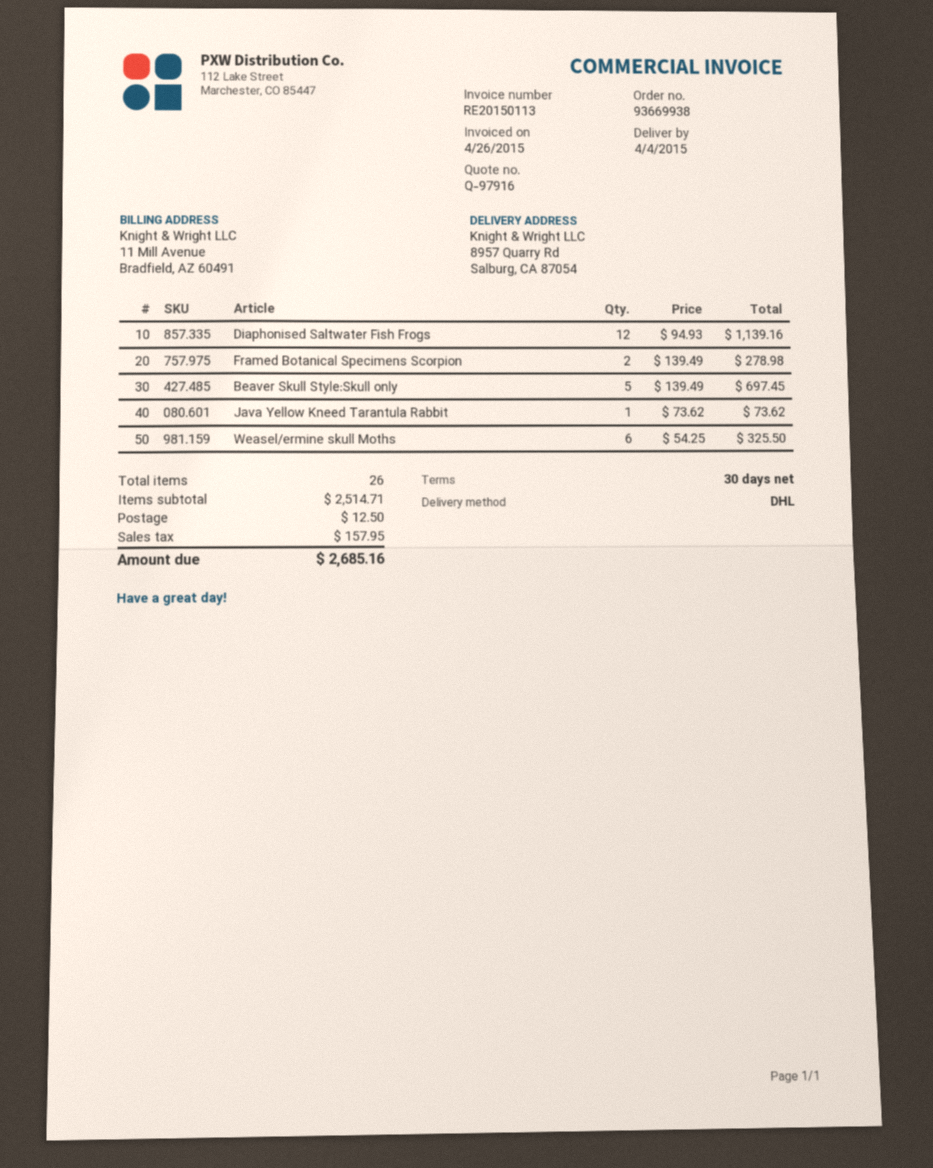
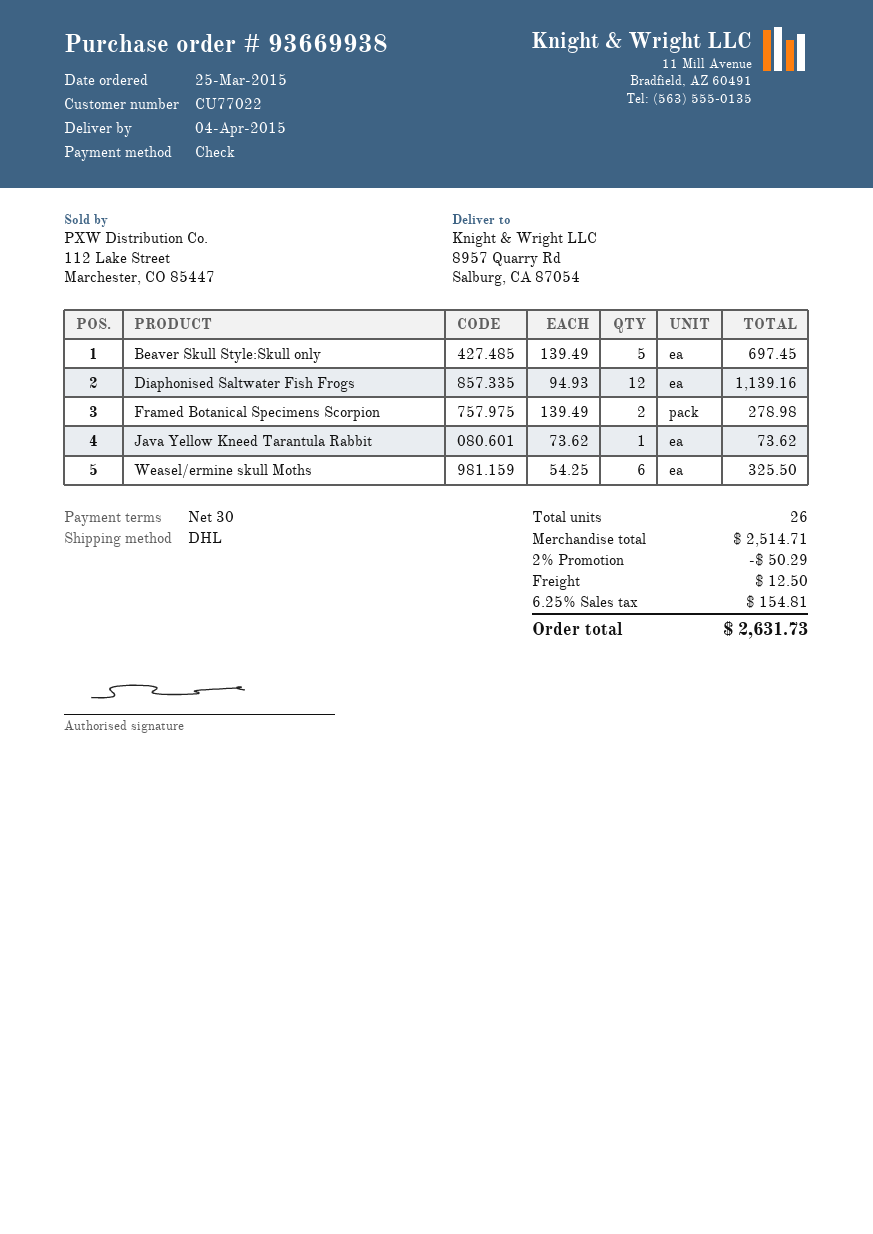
discount: none -> 2% = 50.29
tax: 157.95 -> 154.81
total: 2685.16 -> 2631.73

